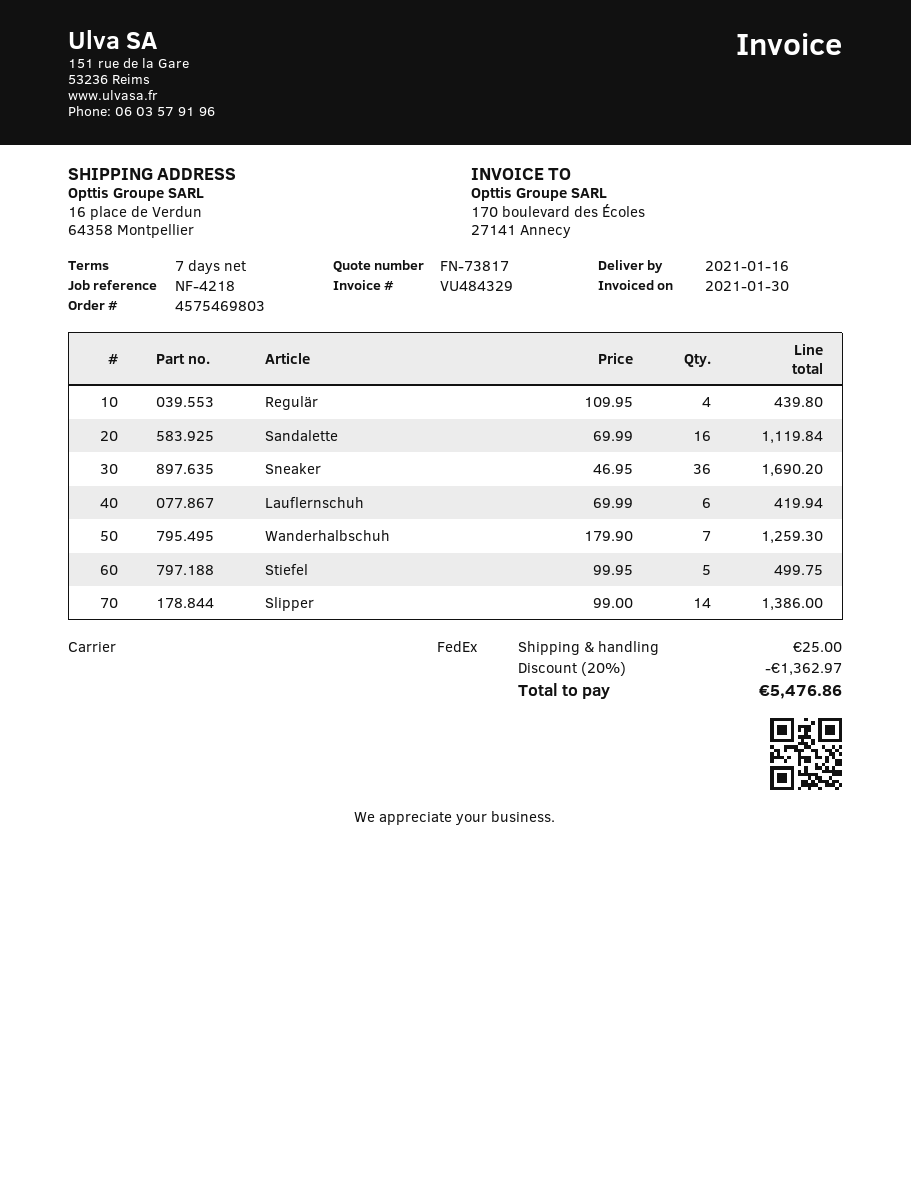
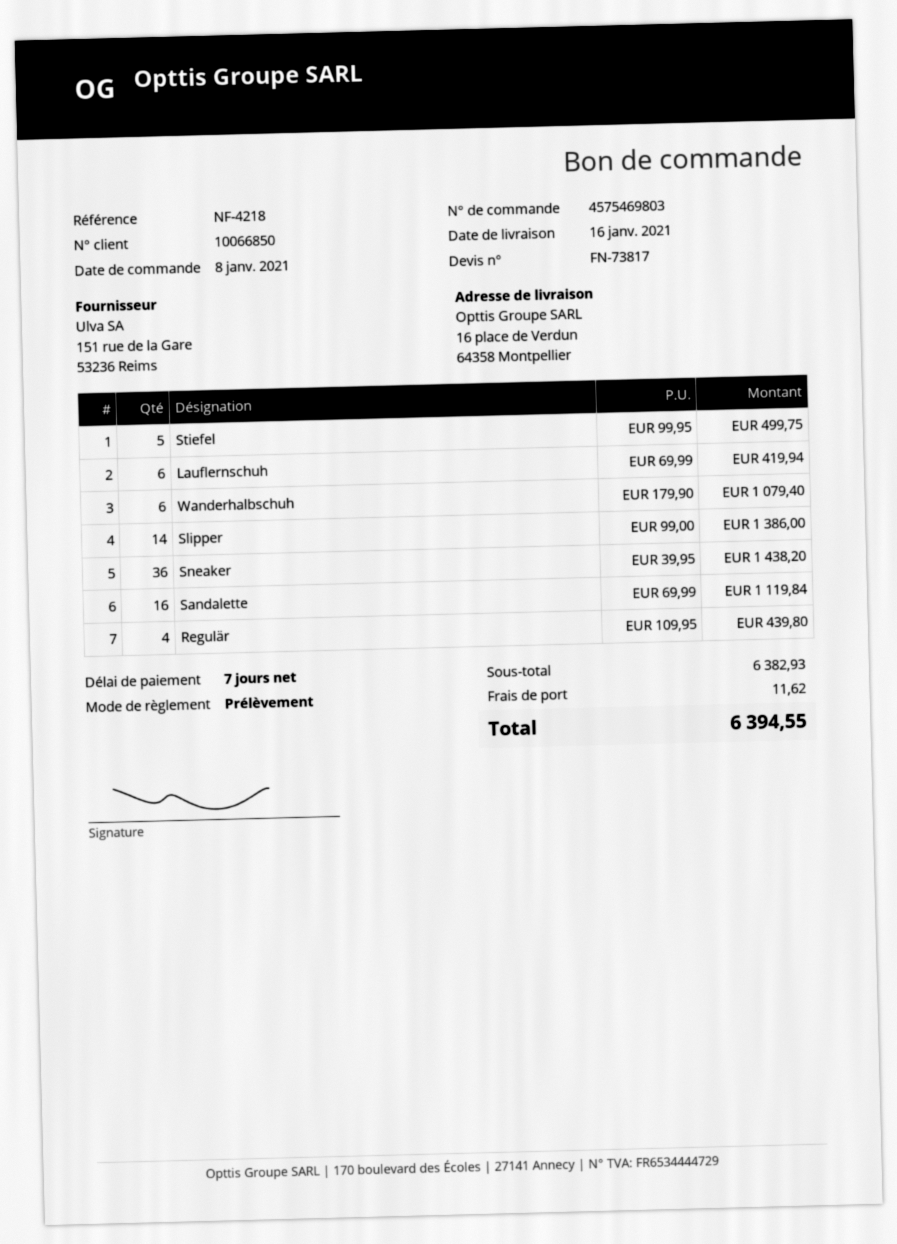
Sneaker: 36 x 46.95 = 1690.20 -> 36 x 39.95 = 1438.20
Wanderhalbschuh: 7 x 179.90 = 1259.30 -> 6 x 179.90 = 1079.40
discount: 20% = 1362.97 -> none
shipping: 25.00 -> 11.62
total: 5476.86 -> 6394.55

